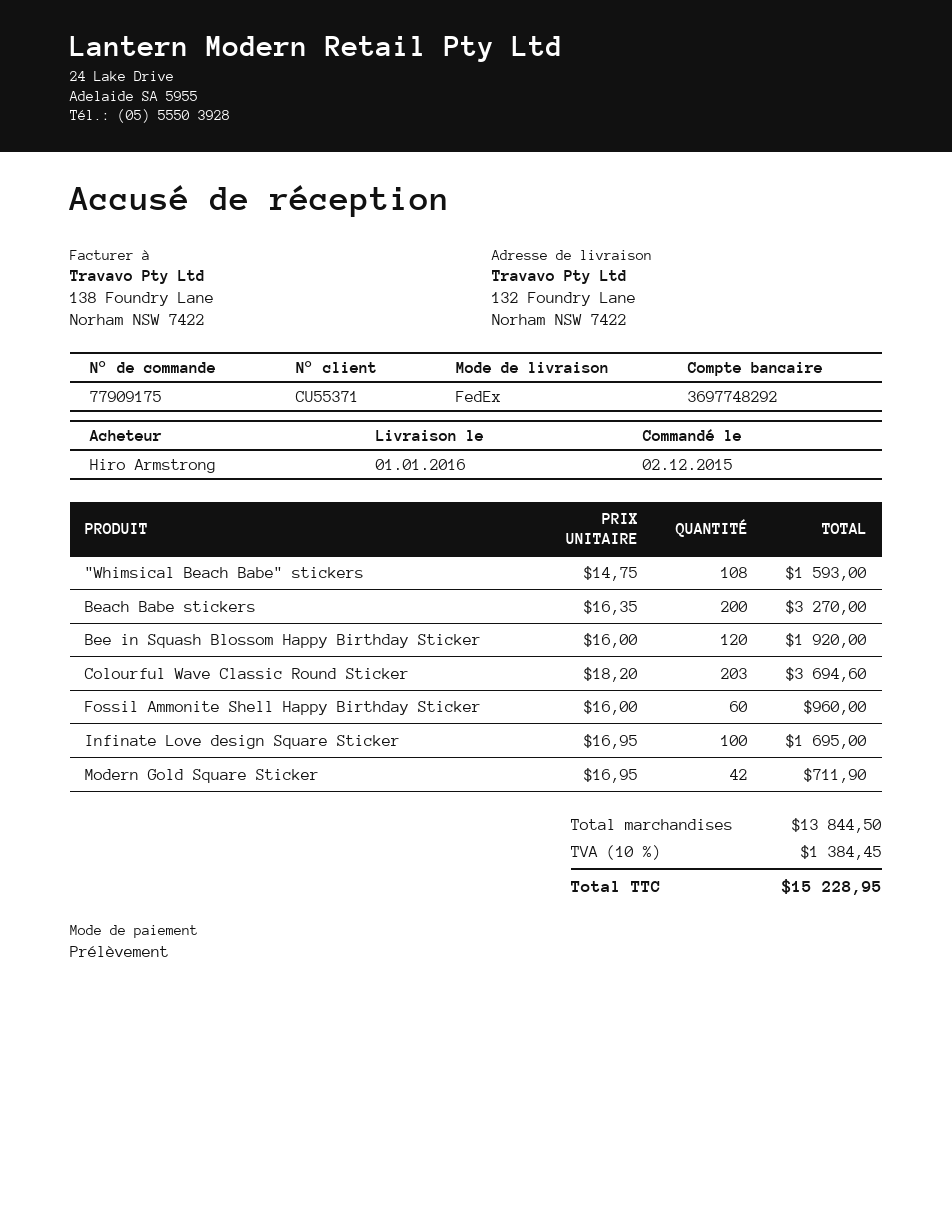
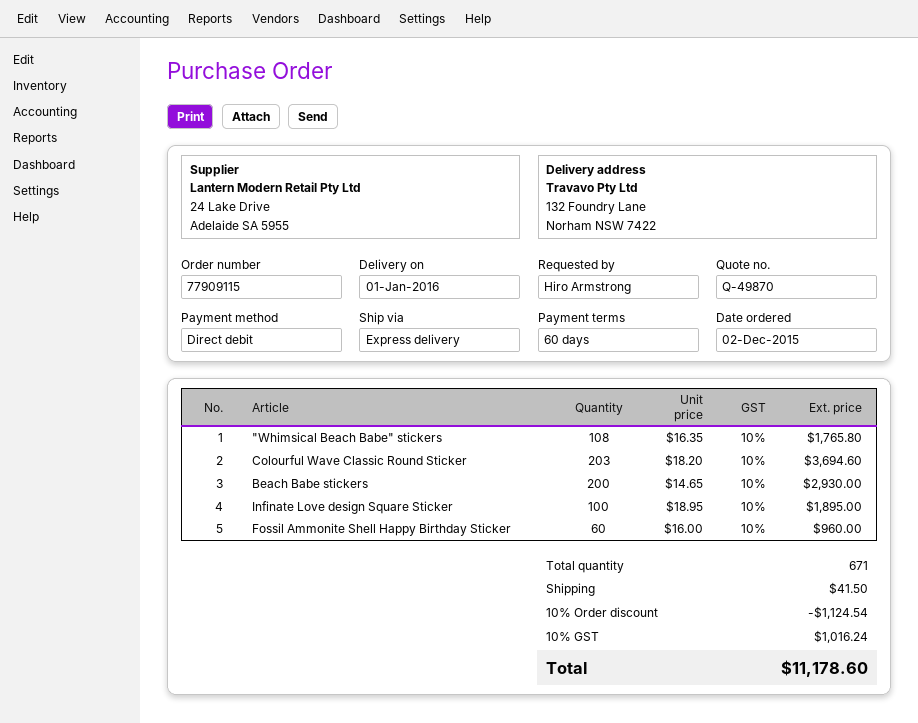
order number: 77909175 -> 77909115
shipping method: FedEx -> express
"Whimsical Beach Babe" stickers: 108 x 14.75 = 1593.00 -> 108 x 16.35 = 1765.80
Beach Babe stickers: 200 x 16.35 = 3270.00 -> 200 x 14.65 = 2930.00
Bee in Squash Blossom Happy Birthday Sticker: 120 x 16.00 = 1920.00 -> none
Infinate Love design Square Sticker: 100 x 16.95 = 1695.00 -> 100 x 18.95 = 1895.00
Modern Gold Square Sticker: 42 x 16.95 = 711.90 -> none
discount: none -> 10% = 1124.54
shipping: none -> 41.50
tax: 10% = 1384.45 -> 10% = 1016.24
total: 15228.95 -> 11178.60

